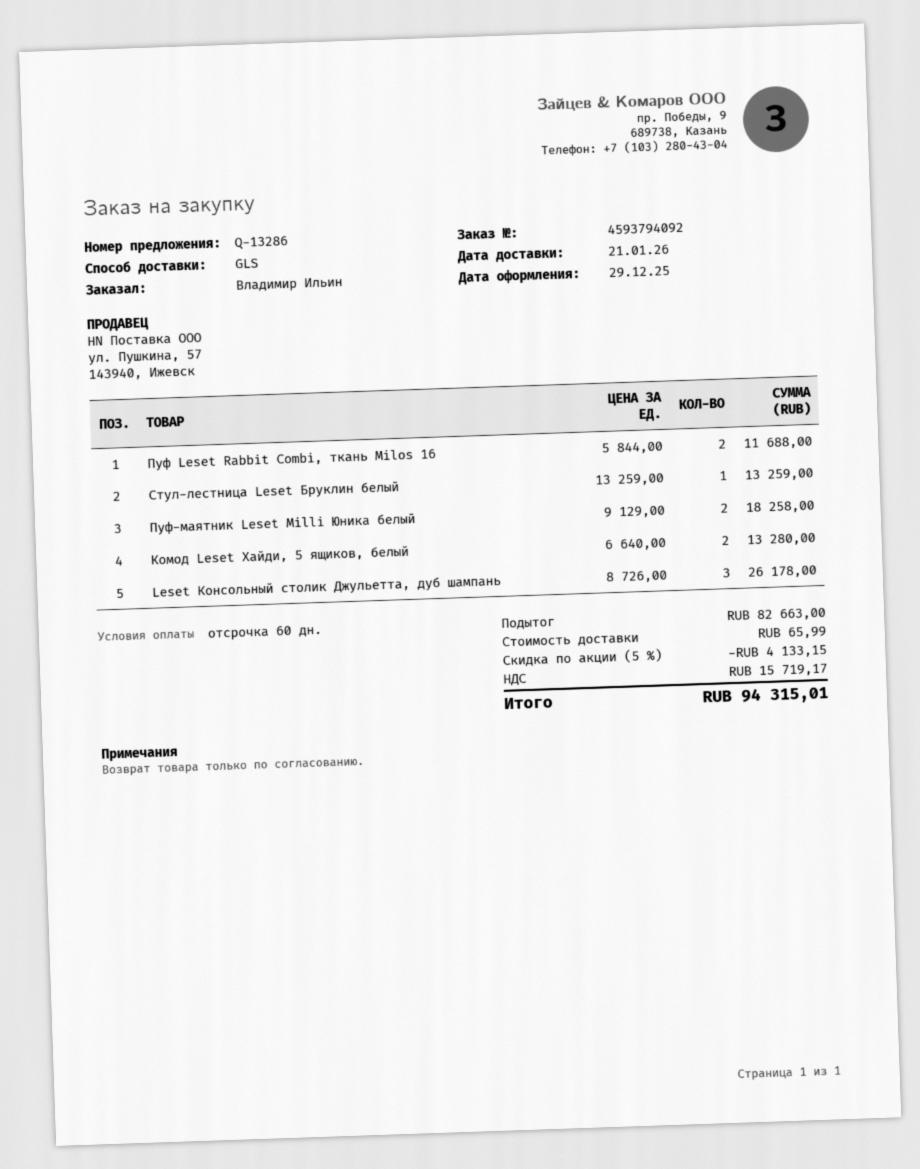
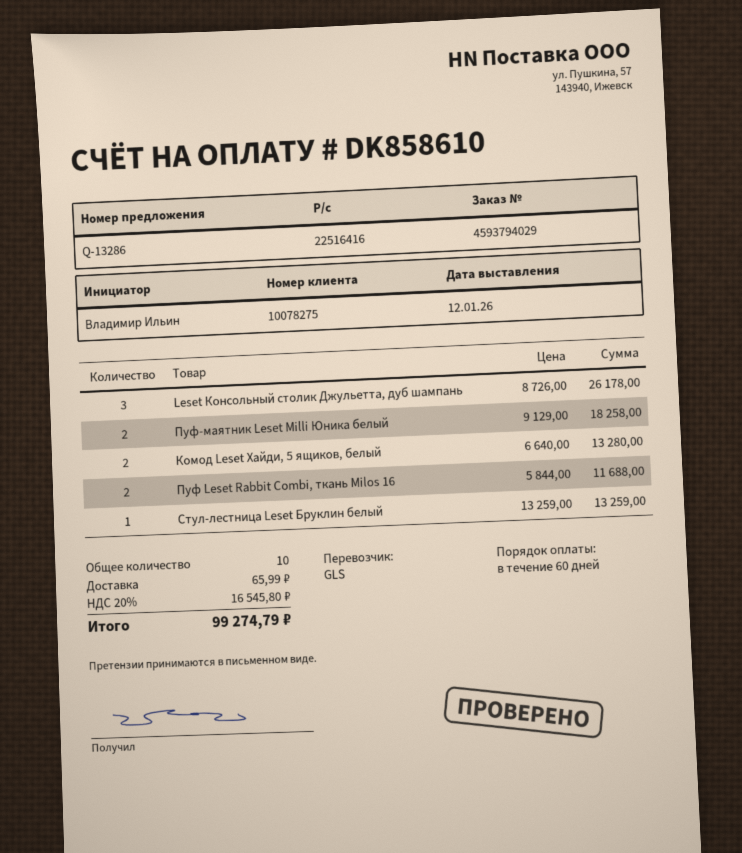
order number: 4593794092 -> 4593794029
discount: 5% = 4133.15 -> none
tax: 15719.17 -> 16545.80
total: 94315.01 -> 99274.79

